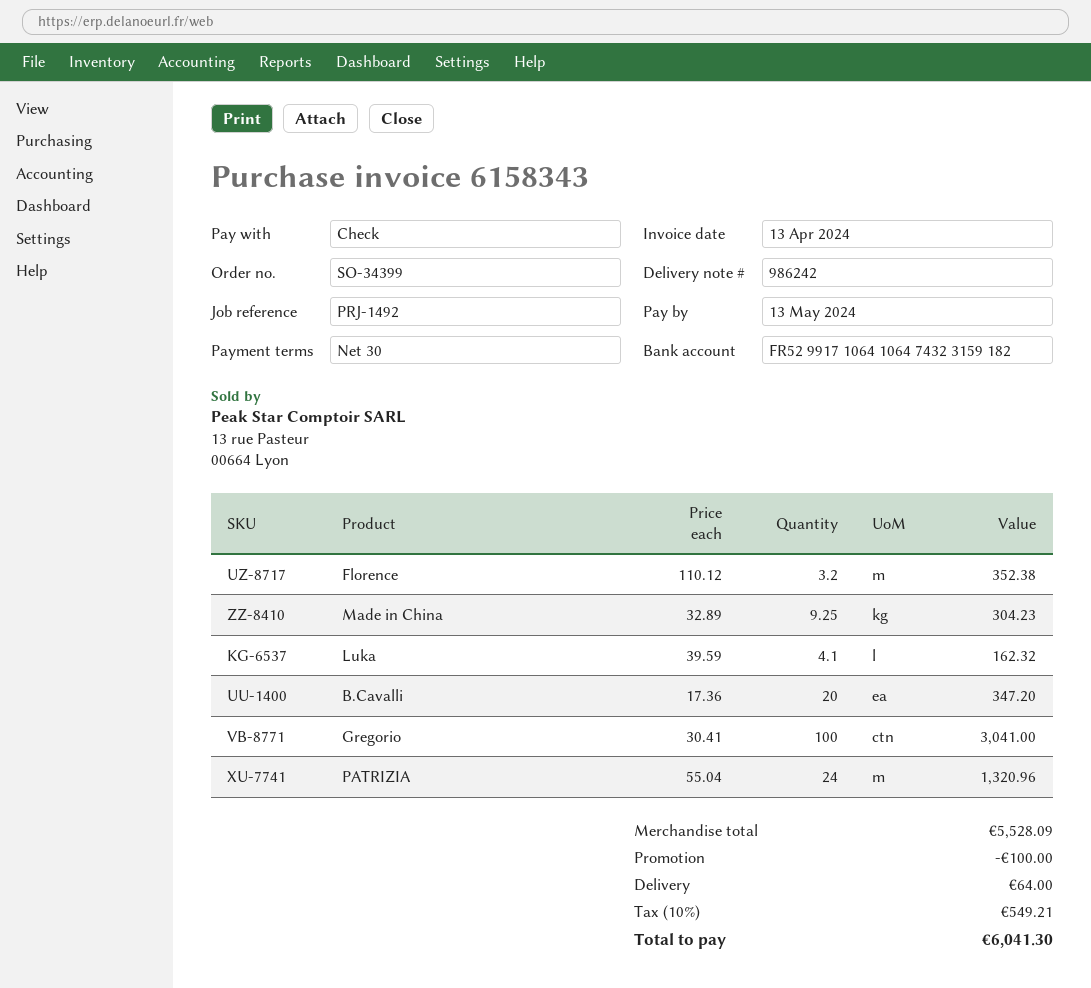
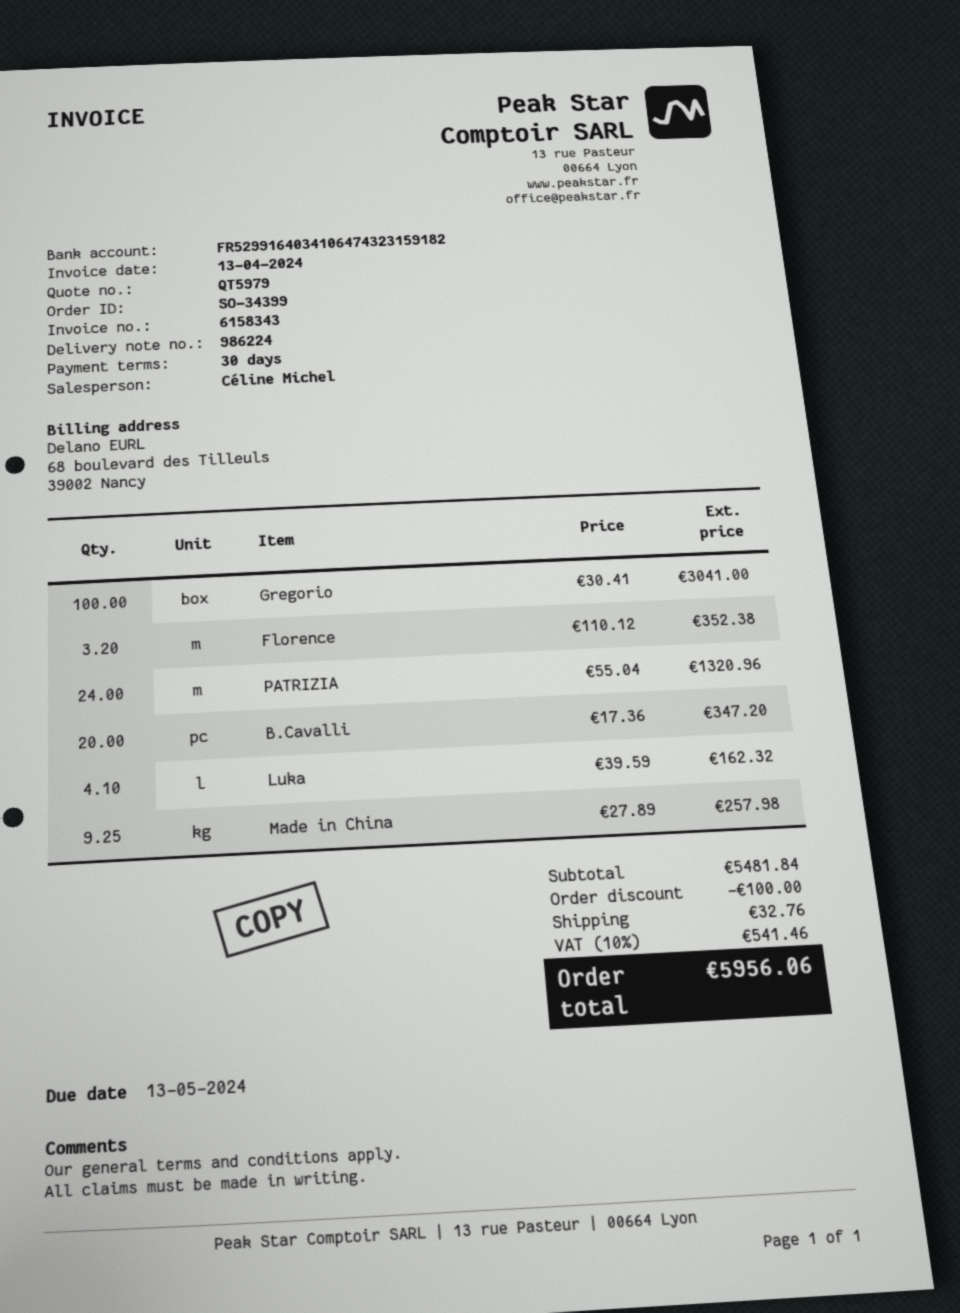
delivery note number: 986242 -> 986224
bank account: FR5299171064106474323159182 -> FR5299164034106474323159182
Made in China: 9.25 x 32.89 = 304.23 -> 9.25 x 27.89 = 257.98
subtotal: 5528.09 -> 5481.84
shipping: 64.00 -> 32.76
tax: 10% = 549.21 -> 10% = 541.46
total: 6041.30 -> 5956.06

